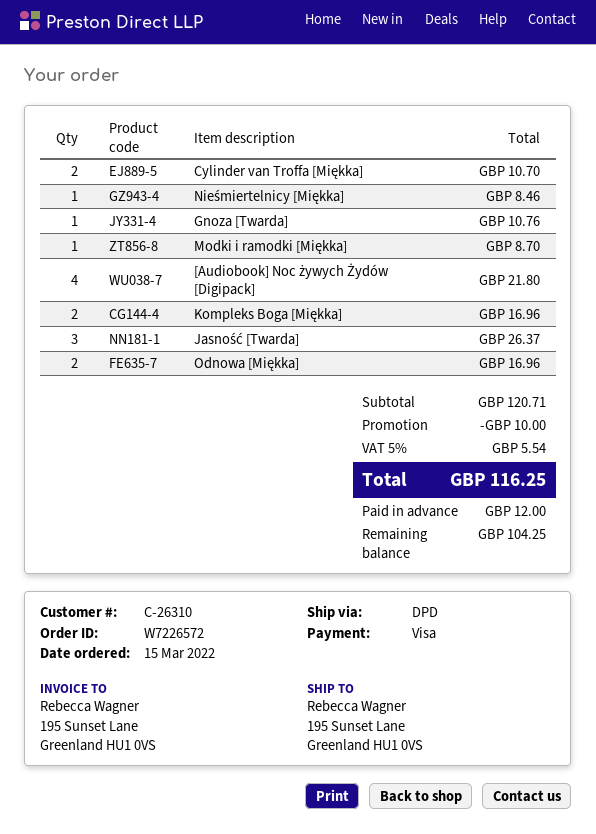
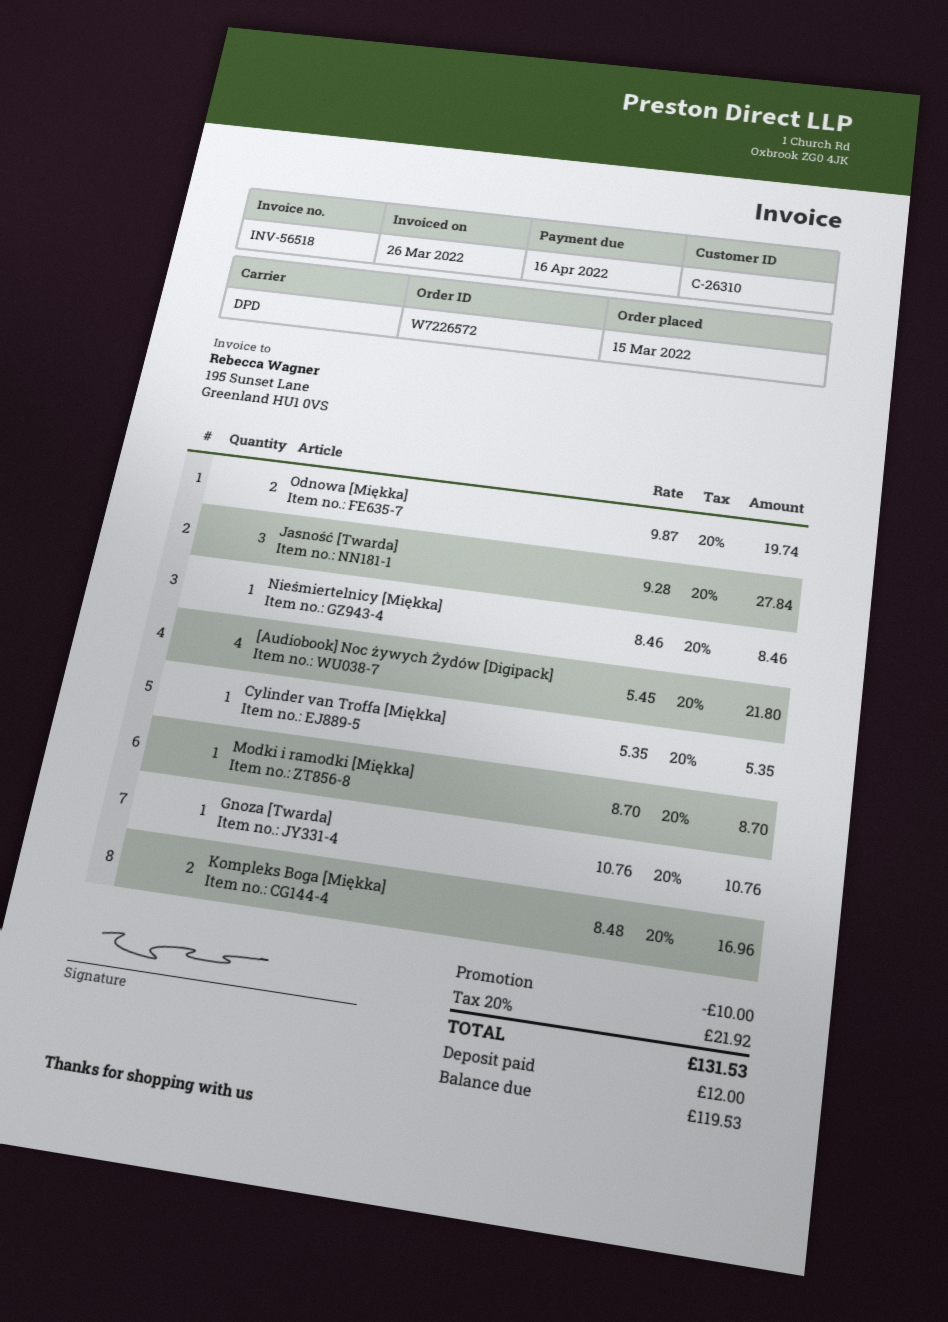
Cylinder van Troffa [Miękka]: 2 for 10.70 -> 1 for 5.35
Jasność [Twarda]: 3 for 26.37 -> 3 for 27.84
Odnowa [Miękka]: 2 for 16.96 -> 2 for 19.74
tax: 5% = 5.54 -> 20% = 21.92
total: 116.25 -> 131.53
balance: 104.25 -> 119.53

